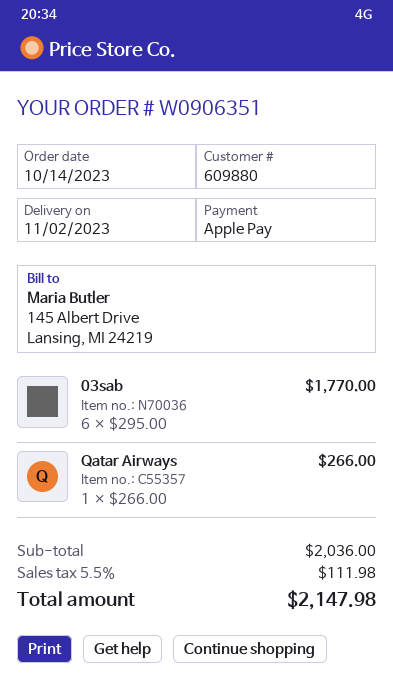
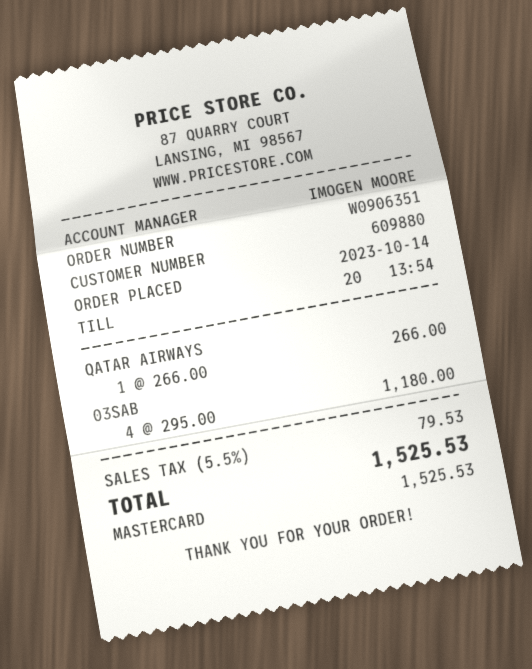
payment method: Apple Pay -> Mastercard
03sab: 6 x 295.00 = 1770.00 -> 4 x 295.00 = 1180.00
tax: 5.5% = 111.98 -> 5.5% = 79.53
total: 2147.98 -> 1525.53

